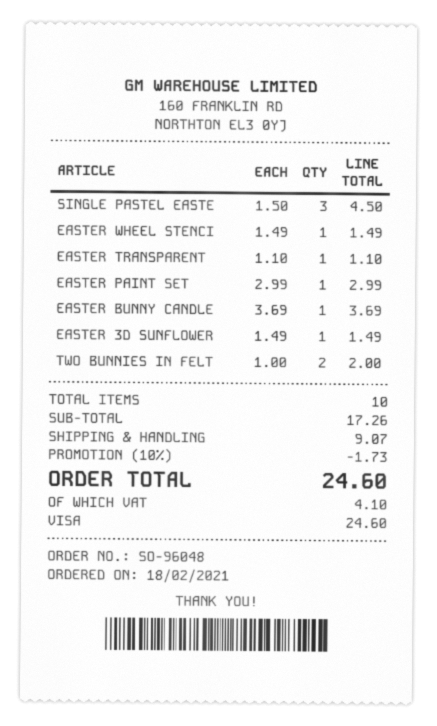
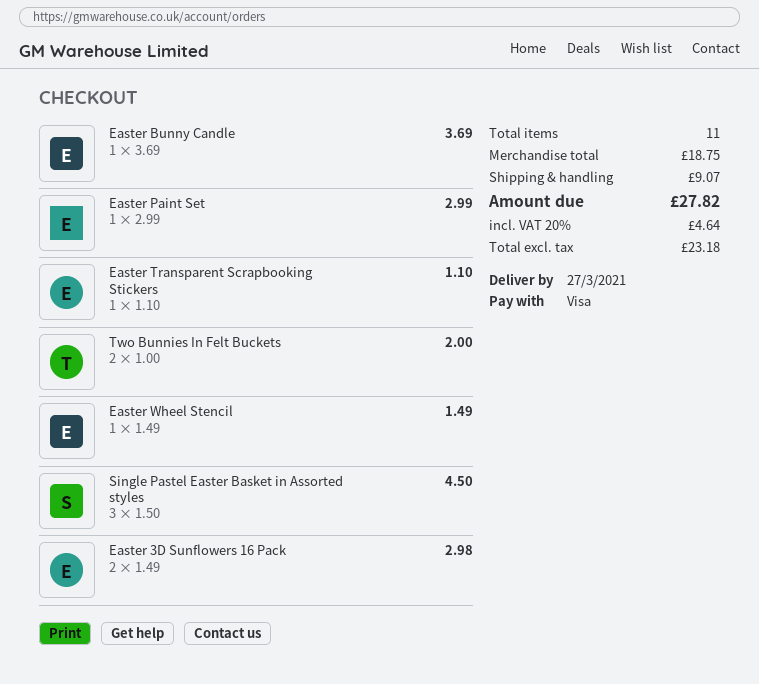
EASTER 3D SUNFLOWER: 1 x 1.49 = 1.49 -> 2 x 1.49 = 2.98
total quantity: 10 -> 11
subtotal: 17.26 -> 18.75
discount: 10% = 1.73 -> none
tax: 4.10 -> 4.64
total: 24.60 -> 27.82

